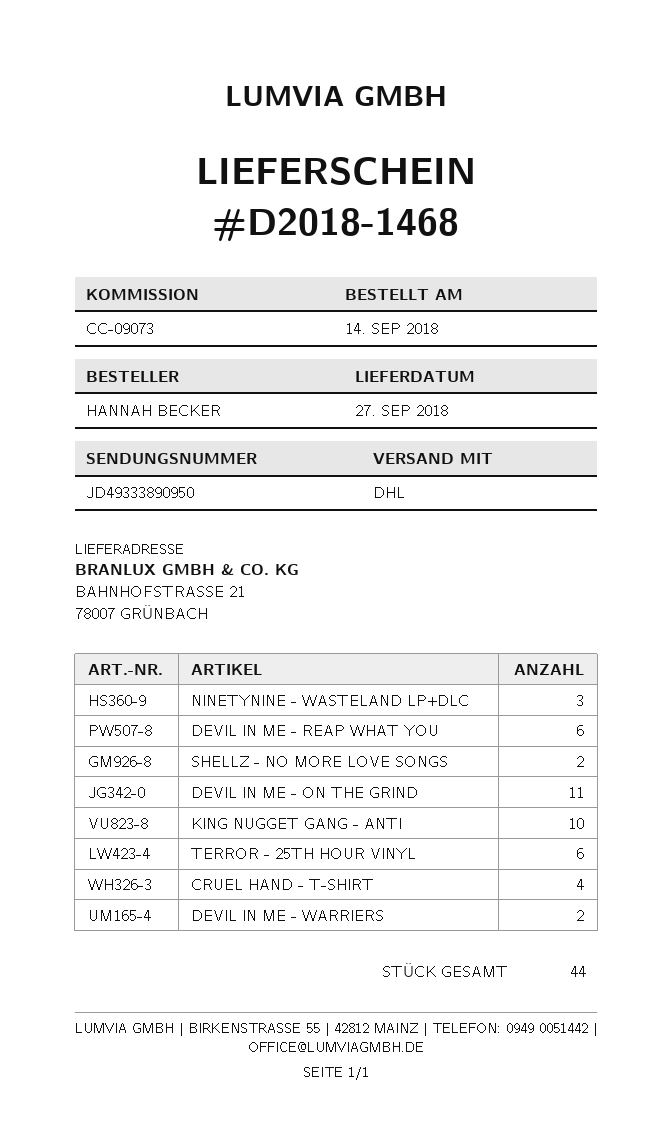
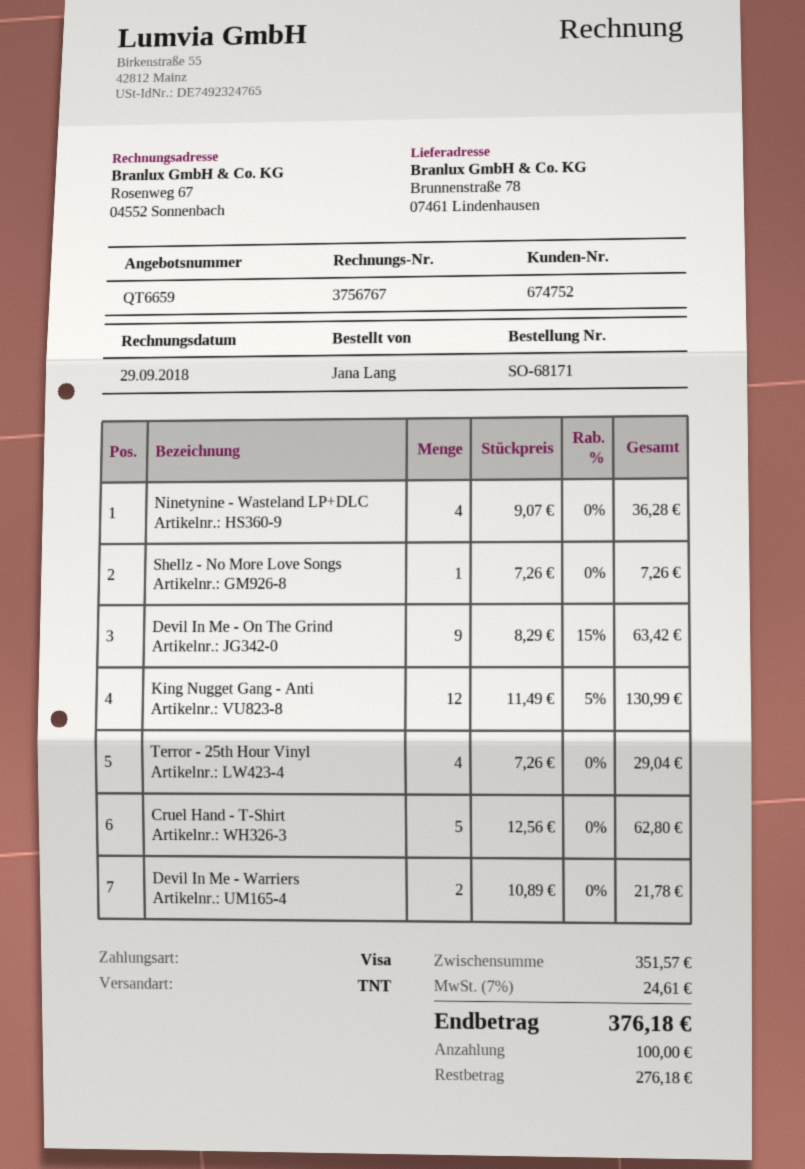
ordered by: HANNAH BECKER -> Jana Lang
shipping method: DHL -> TNT
ship to: BAHNHOFSTRASSE 21, 78007 GRÜNBACH -> Brunnenstraße 78, 07461 Lindenhausen
NINETYNINE - WASTELAND LP+DLC: 3 -> 4
DEVIL IN ME - REAP WHAT YOU: 6 -> none
SHELLZ - NO MORE LOVE SONGS: 2 -> 1
DEVIL IN ME - ON THE GRIND: 11 -> 9
KING NUGGET GANG - ANTI: 10 -> 12
TERROR - 25TH HOUR VINYL: 6 -> 4
CRUEL HAND - T-SHIRT: 4 -> 5

